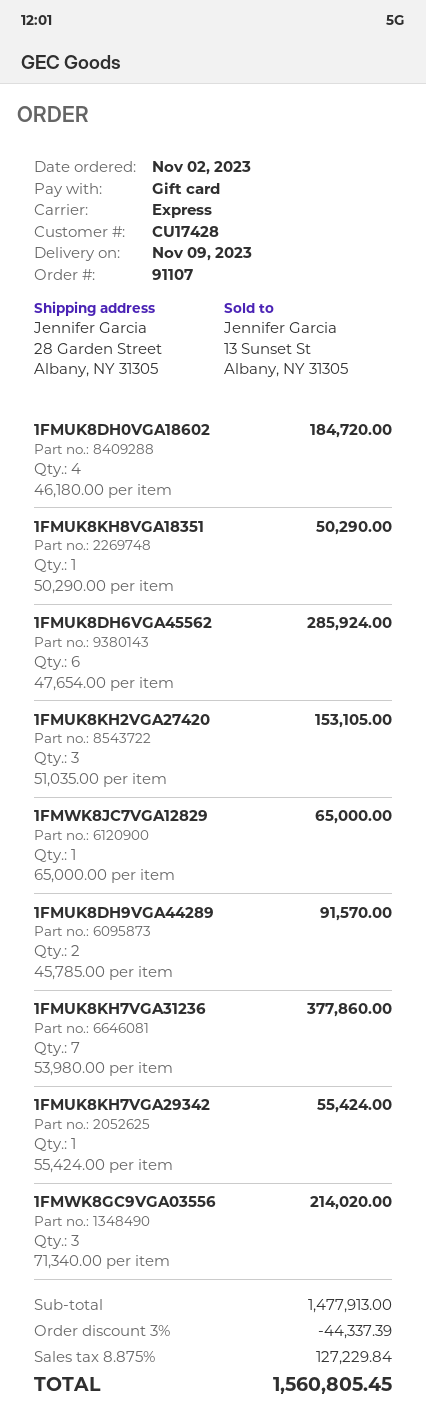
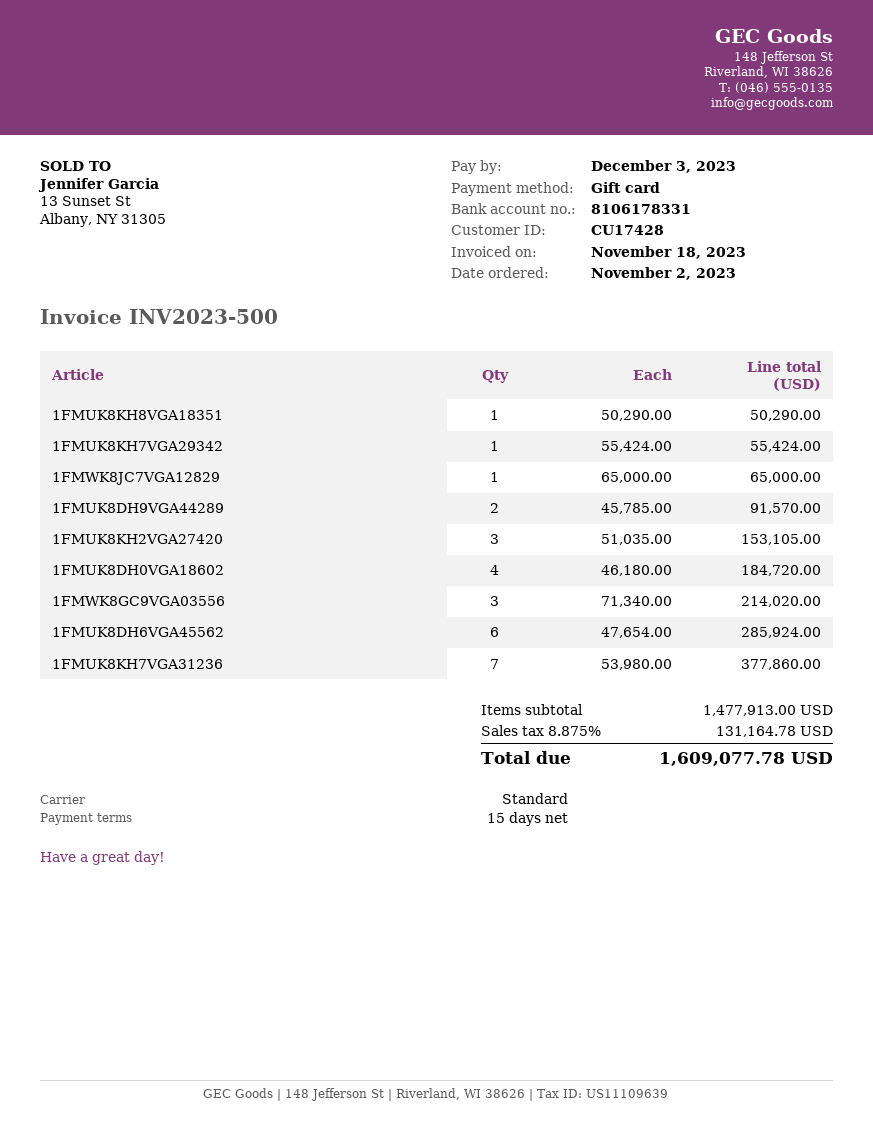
shipping method: express -> standard
discount: 3% = 44337.39 -> none
tax: 8.875% = 127229.84 -> 8.875% = 131164.78
total: 1560805.45 -> 1609077.78

